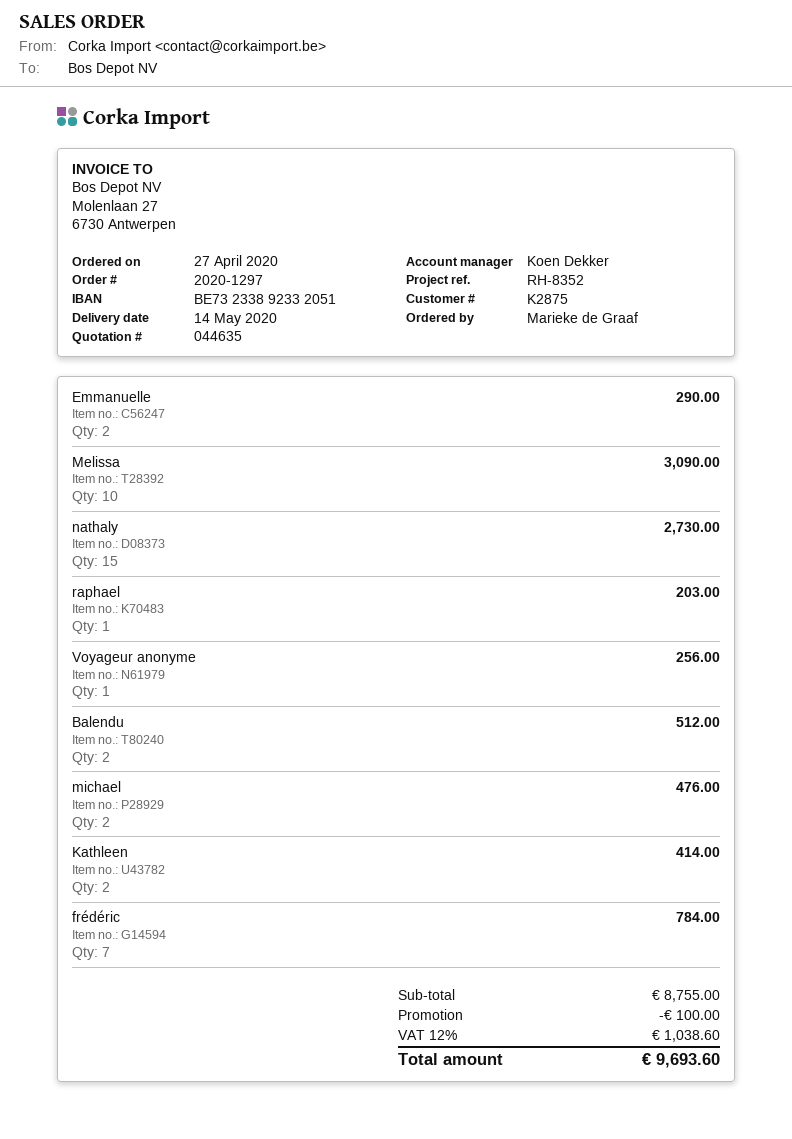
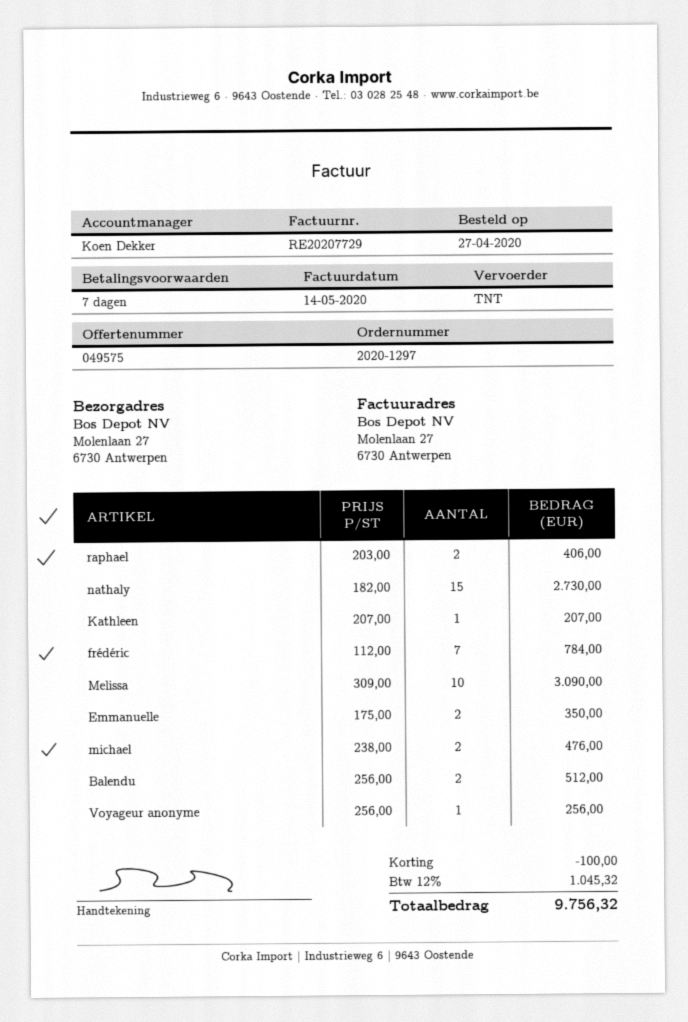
quote number: 044635 -> 049575
Emmanuelle: 2 for 290.00 -> 2 for 350.00
raphael: 1 for 203.00 -> 2 for 406.00
Kathleen: 2 for 414.00 -> 1 for 207.00
tax: 12% = 1038.60 -> 12% = 1045.32
total: 9693.60 -> 9756.32

